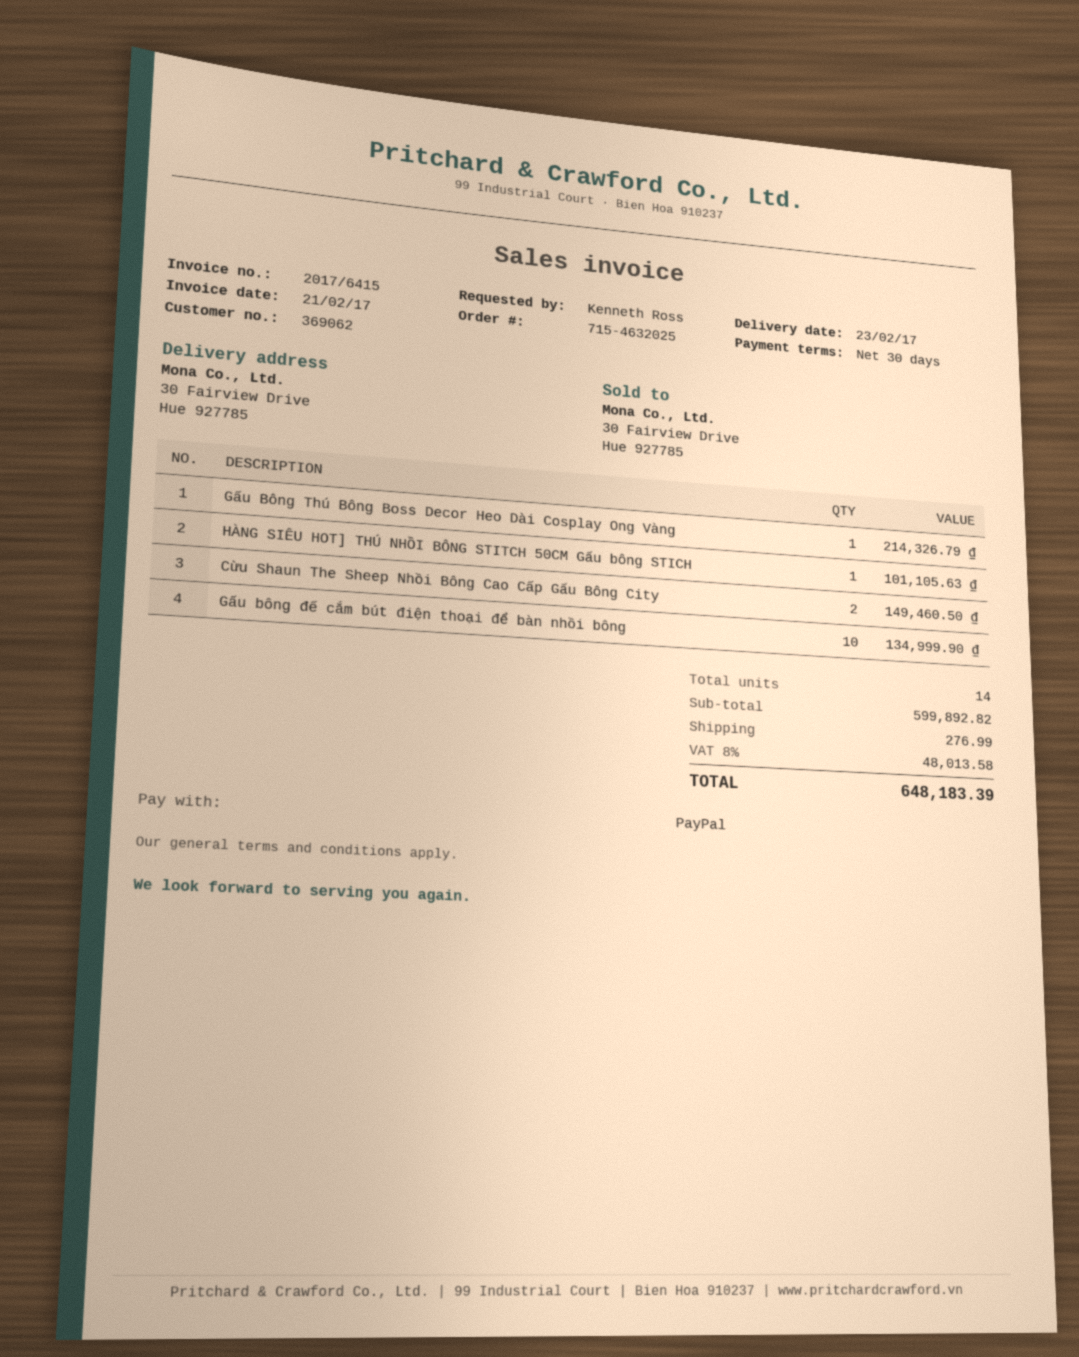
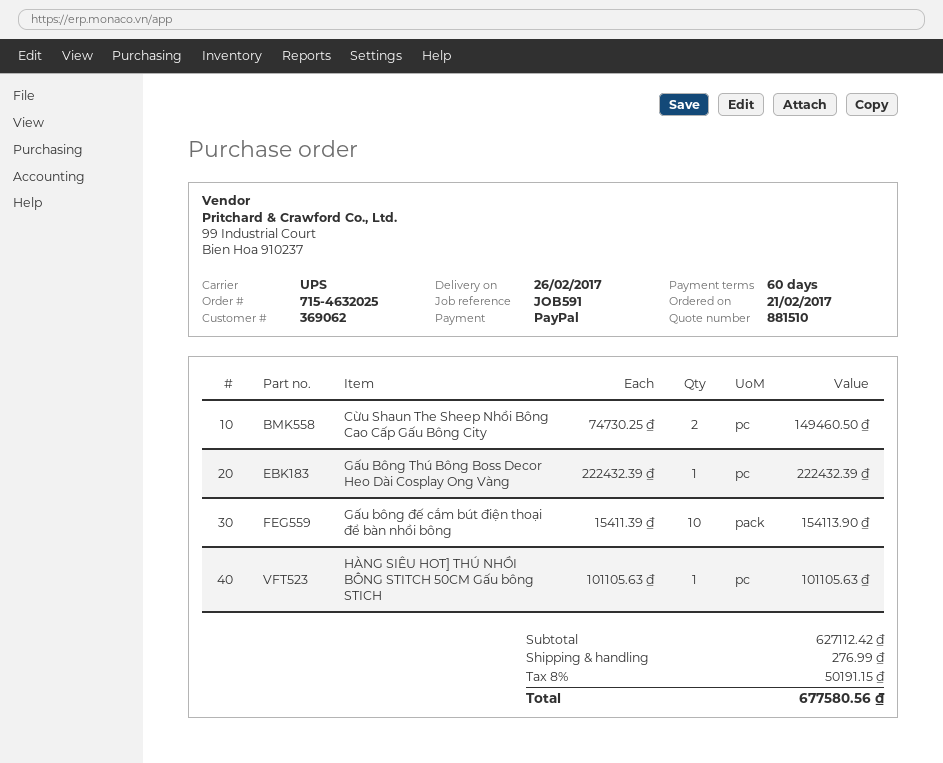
delivery date: 2017-02-23 -> 2017-02-26
payment terms: 30 days -> 60 days
Gấu Bông Thú Bông Boss Decor Heo Dài Cosplay Ong Vàng: 1 for 214326.79 -> 1 for 222432.39
Gấu bông đế cắm bút điện thoại để bàn nhồi bông: 10 for 134999.90 -> 10 for 154113.90
subtotal: 599892.82 -> 627112.42
tax: 8% = 48013.58 -> 8% = 50191.15
total: 648183.39 -> 677580.56

